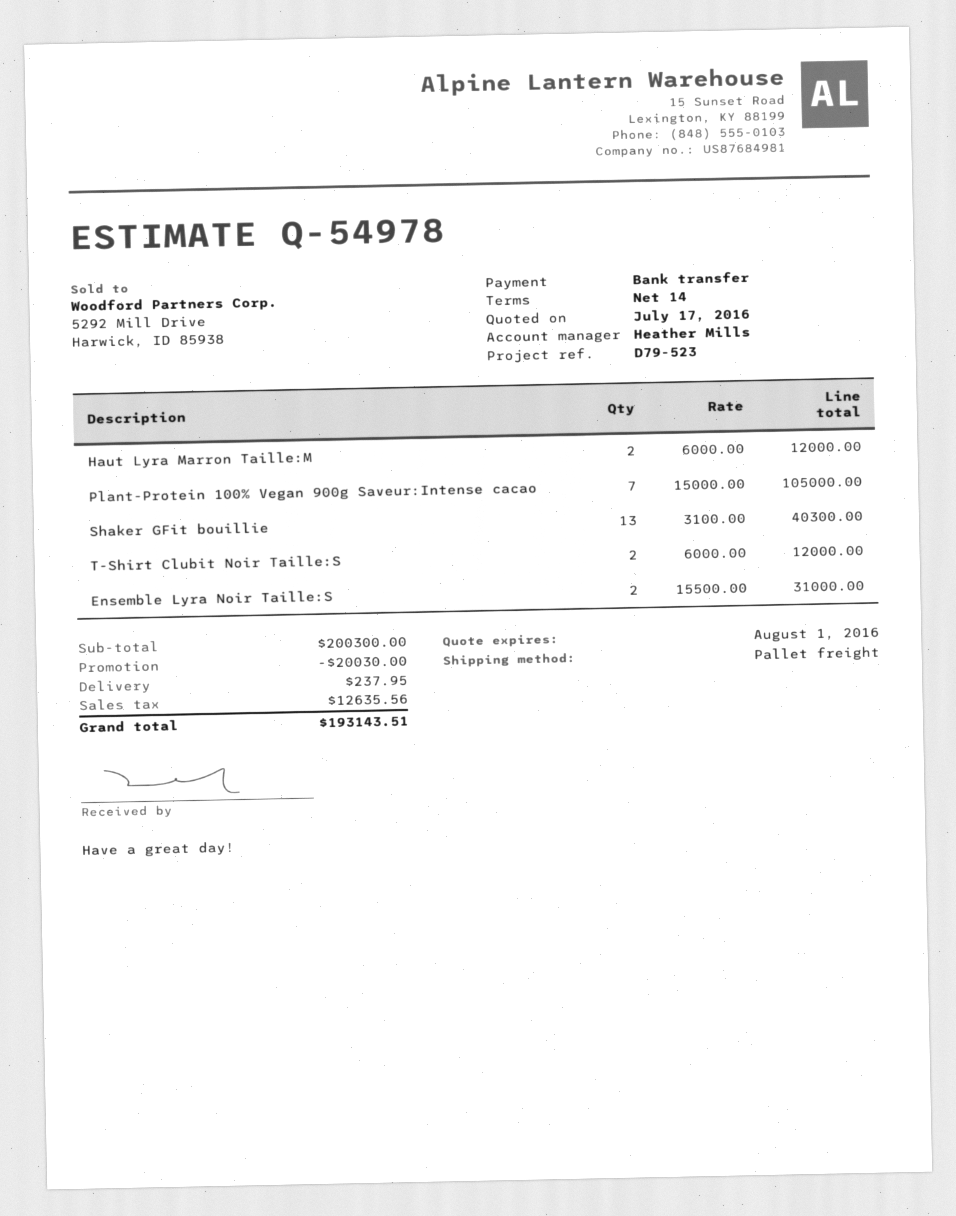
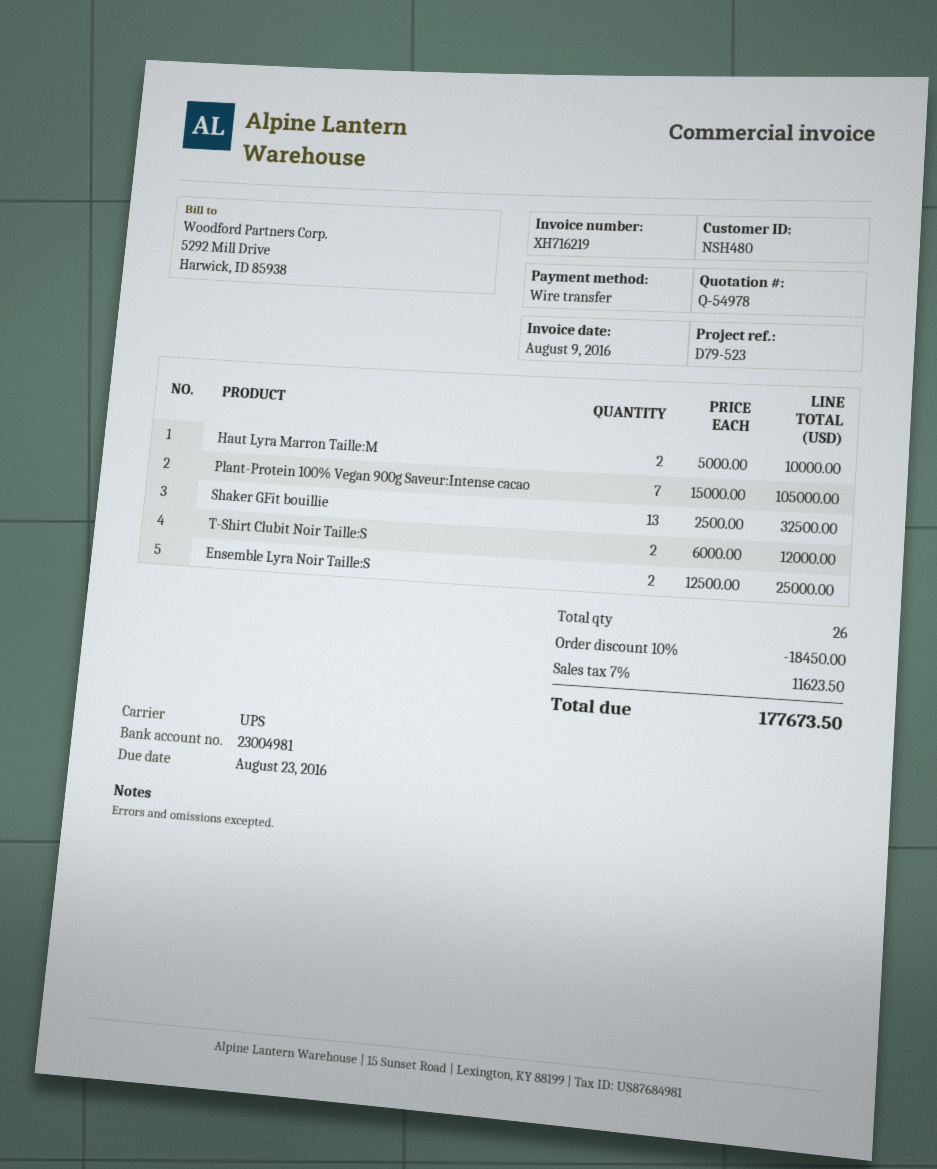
shipping method: pallet freight -> UPS
Haut Lyra Marron Taille:M: 2 x 6000.00 = 12000.00 -> 2 x 5000.00 = 10000.00
Shaker GFit bouillie: 13 x 3100.00 = 40300.00 -> 13 x 2500.00 = 32500.00
Ensemble Lyra Noir Taille:S: 2 x 15500.00 = 31000.00 -> 2 x 12500.00 = 25000.00
discount: 20030.00 -> 18450.00
shipping: 237.95 -> none
tax: 12635.56 -> 11623.50
total: 193143.51 -> 177673.50

